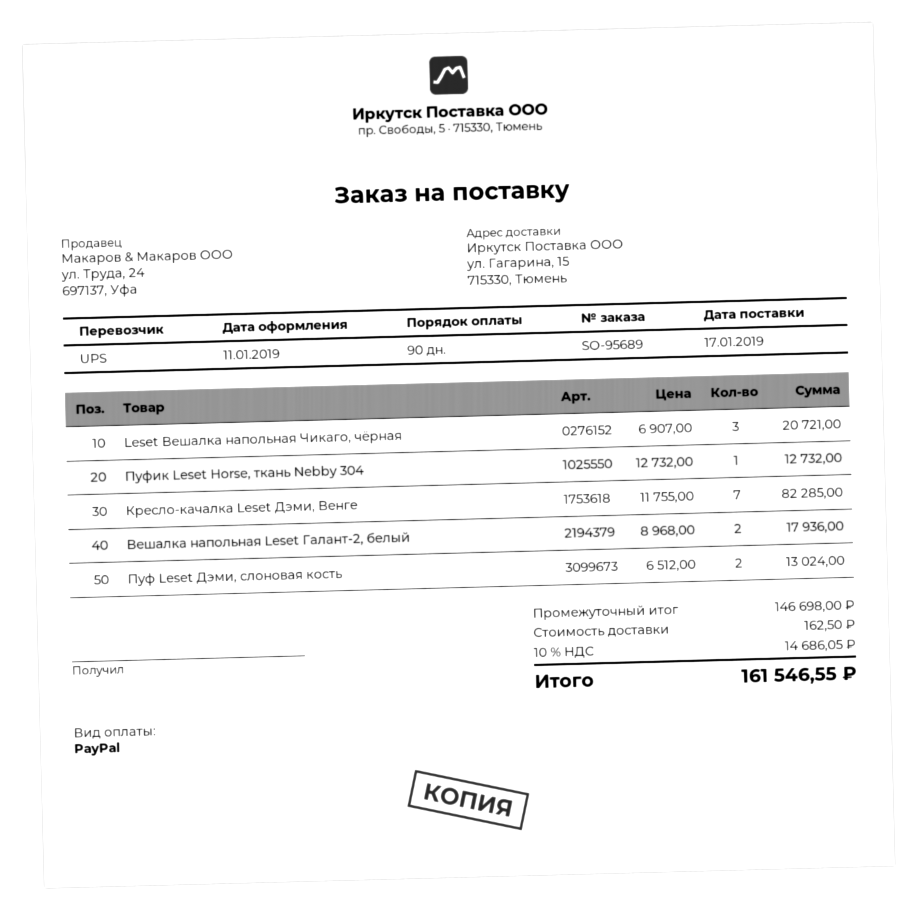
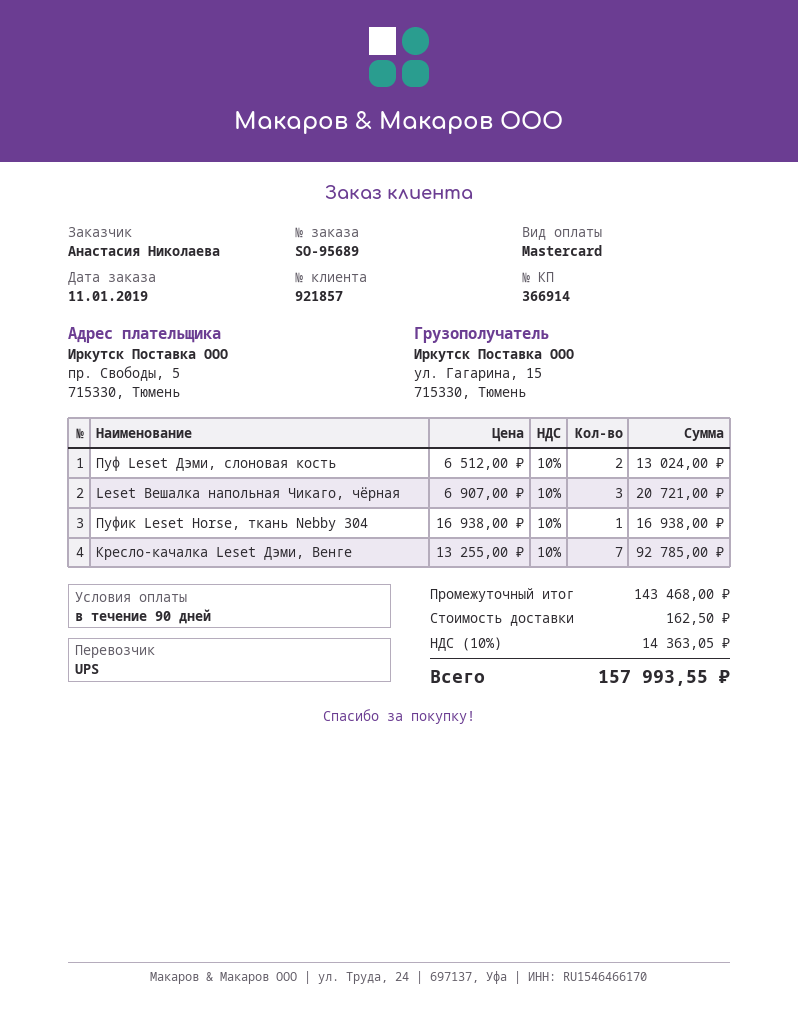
payment method: PayPal -> Mastercard
Пуфик Leset Horse, ткань Nebby 304: 1 x 12732.00 = 12732.00 -> 1 x 16938.00 = 16938.00
Кресло-качалка Leset Дэми, Венге: 7 x 11755.00 = 82285.00 -> 7 x 13255.00 = 92785.00
Вешалка напольная Leset Галант-2, белый: 2 x 8968.00 = 17936.00 -> none
subtotal: 146698.00 -> 143468.00
tax: 10% = 14686.05 -> 10% = 14363.05
total: 161546.55 -> 157993.55

